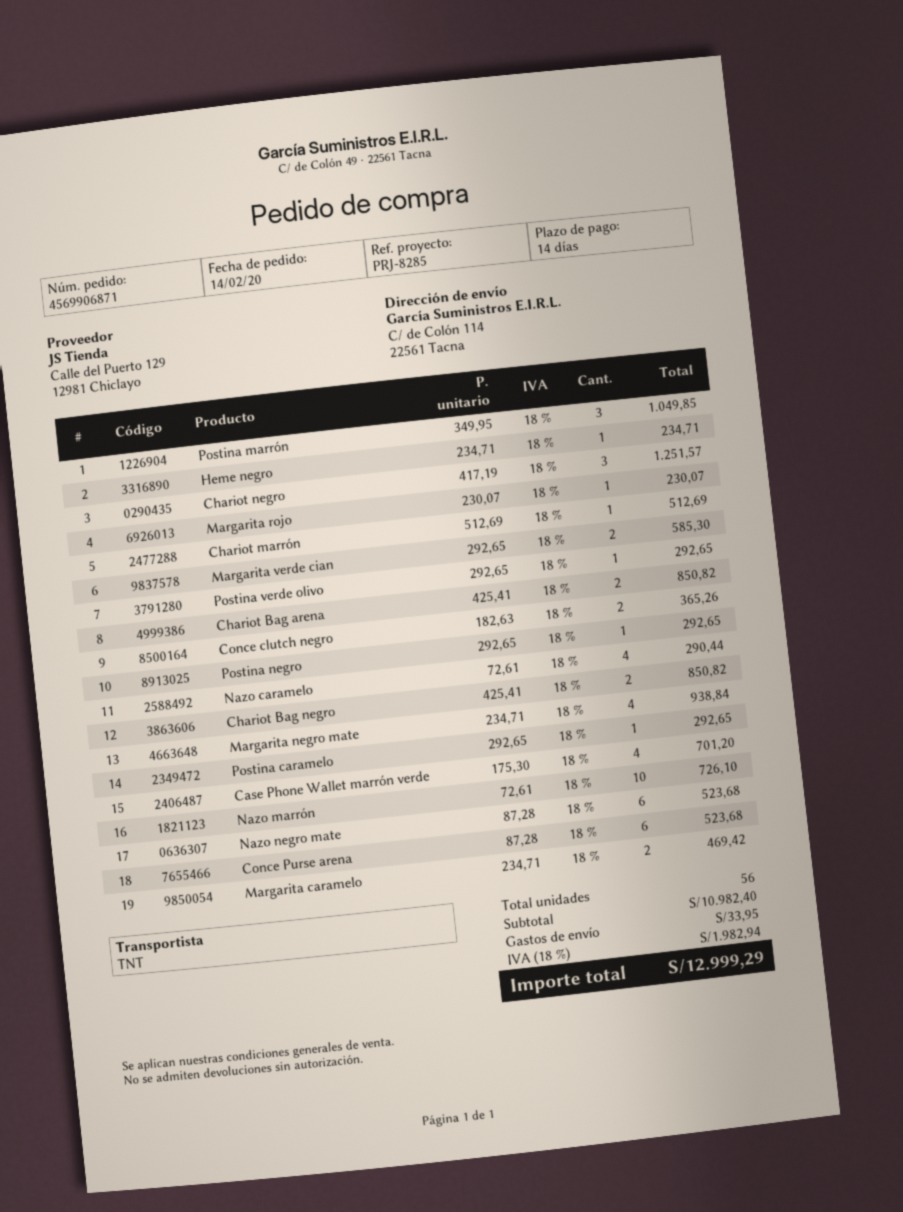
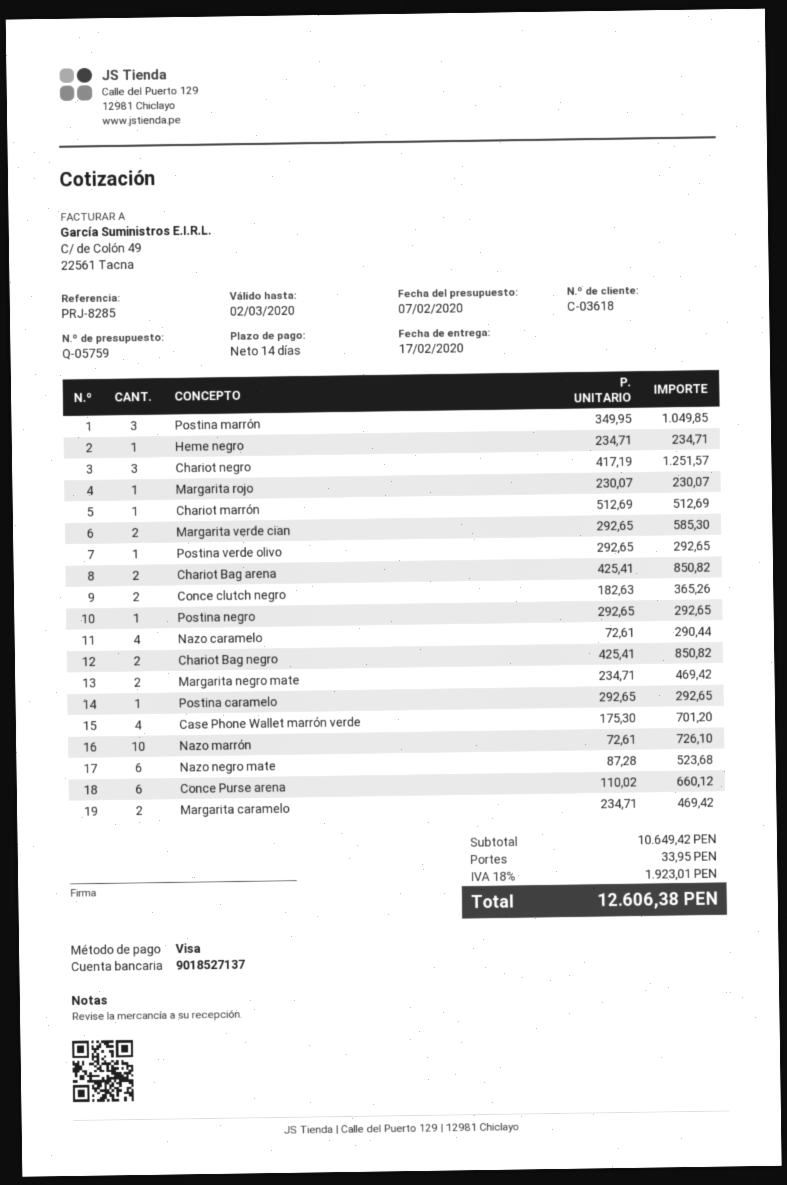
Margarita negro mate: 4 x 234.71 = 938.84 -> 2 x 234.71 = 469.42
Conce Purse arena: 6 x 87.28 = 523.68 -> 6 x 110.02 = 660.12
subtotal: 10982.40 -> 10649.42
tax: 18% = 1982.94 -> 18% = 1923.01
total: 12999.29 -> 12606.38

